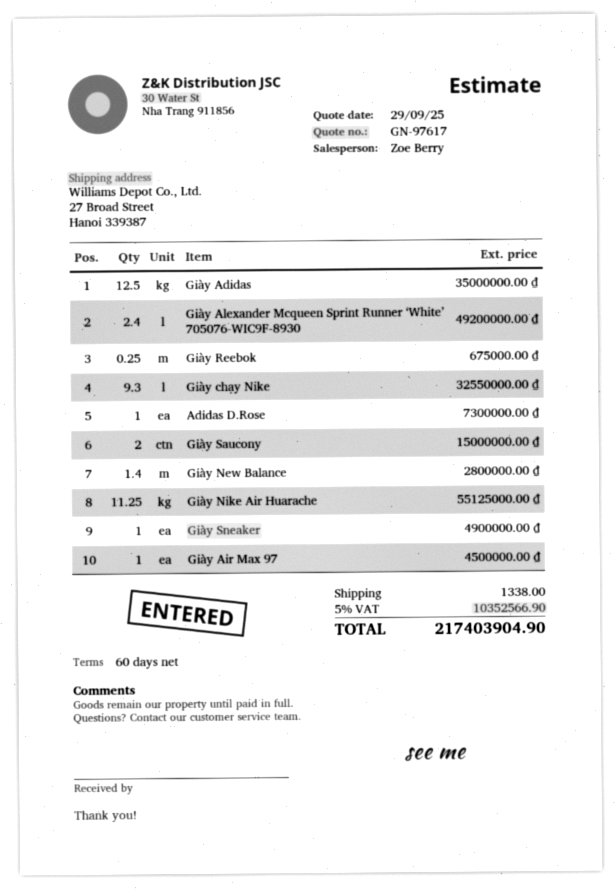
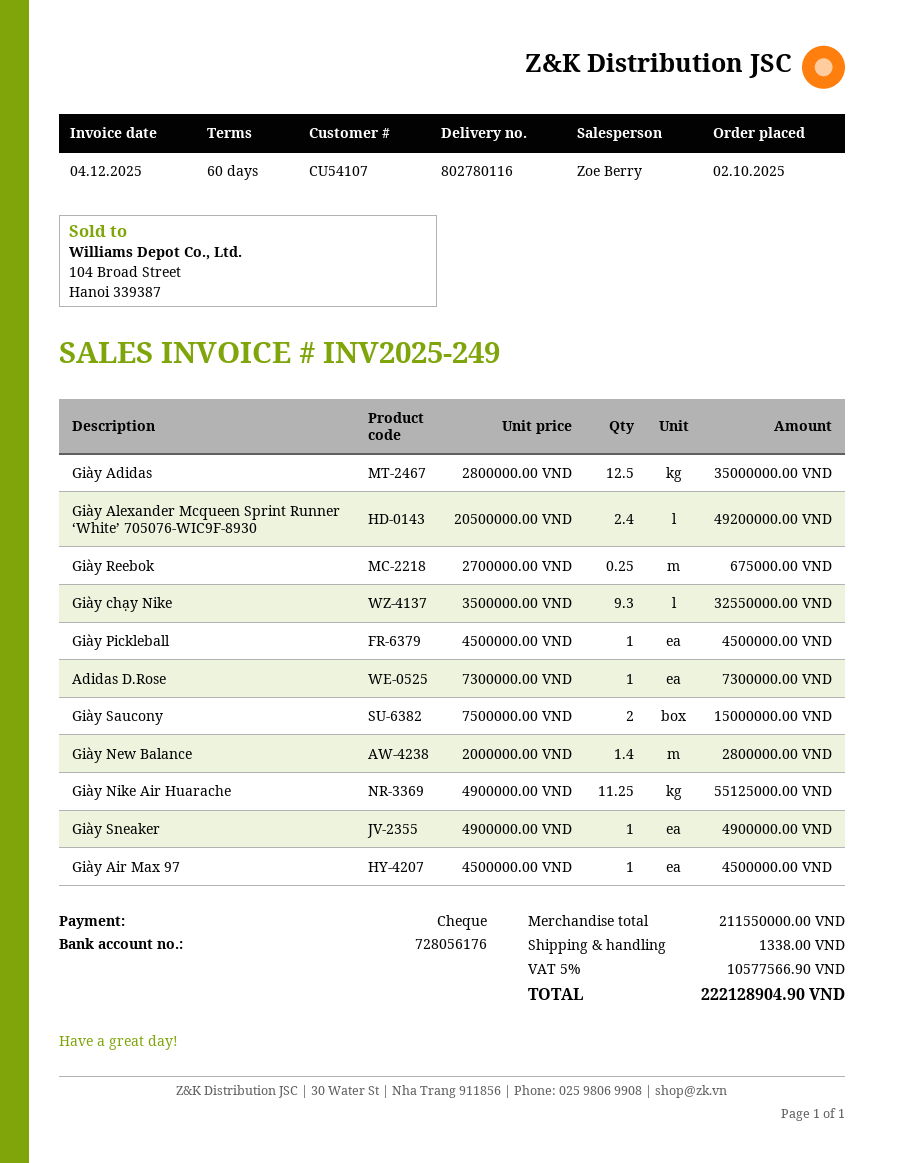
Giày Pickleball: none -> 1 for 4500000.00
tax: 5% = 10352566.90 -> 5% = 10577566.90
total: 217403904.90 -> 222128904.90

